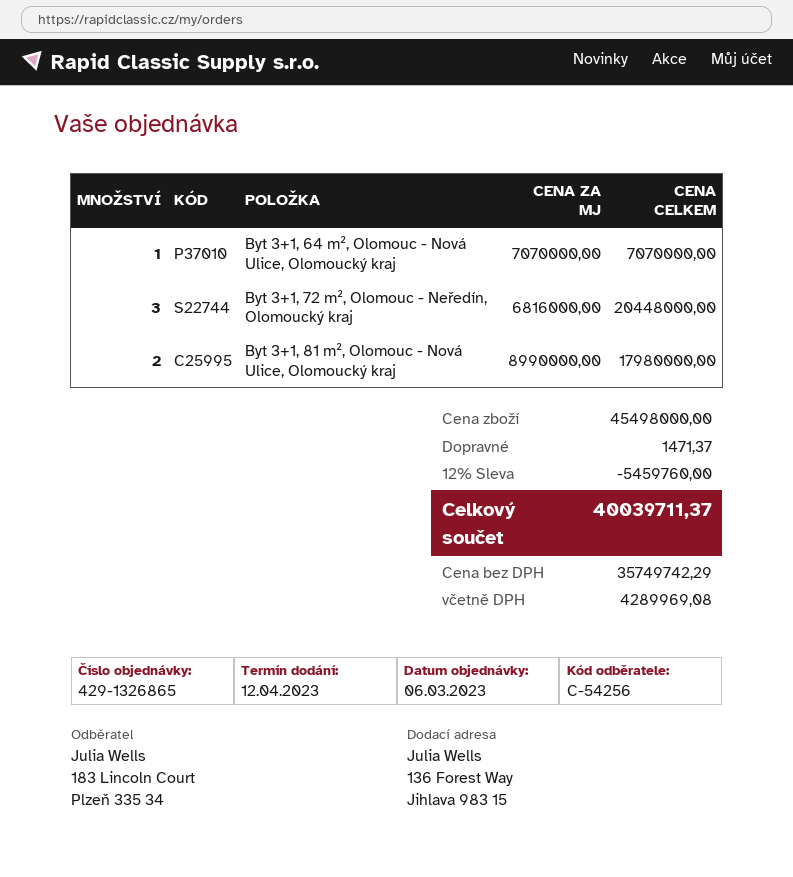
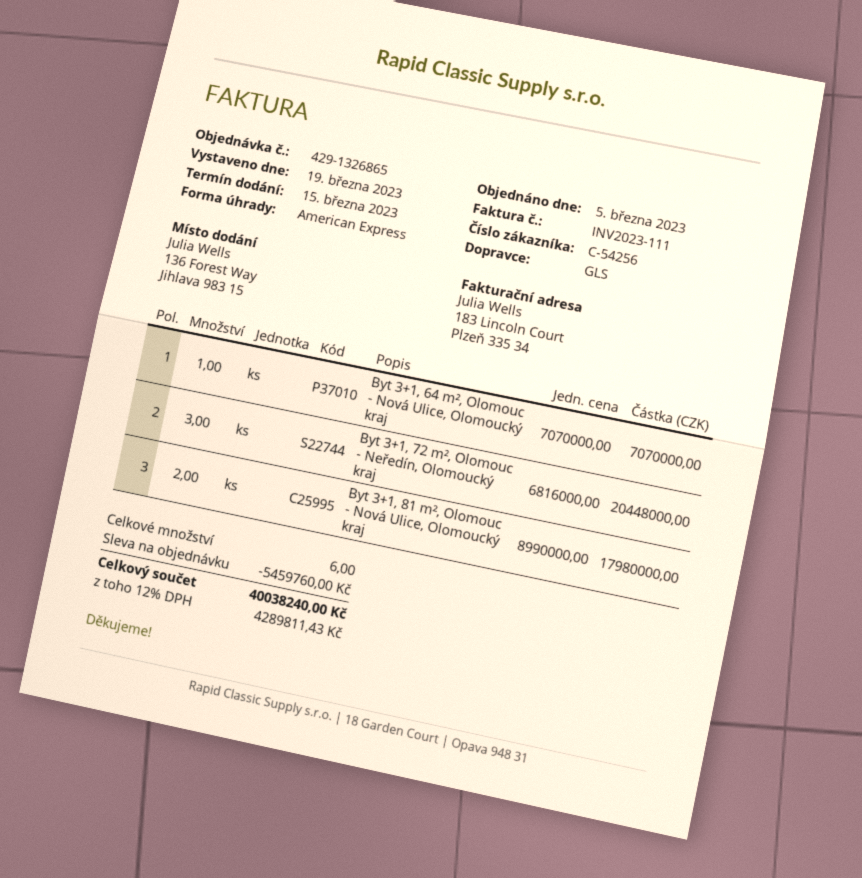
order date: 2023-03-06 -> 2023-03-05
delivery date: 2023-04-12 -> 2023-03-15
shipping: 1471.37 -> none
tax: 4289969.08 -> 4289811.43
total: 40039711.37 -> 40038240.00

